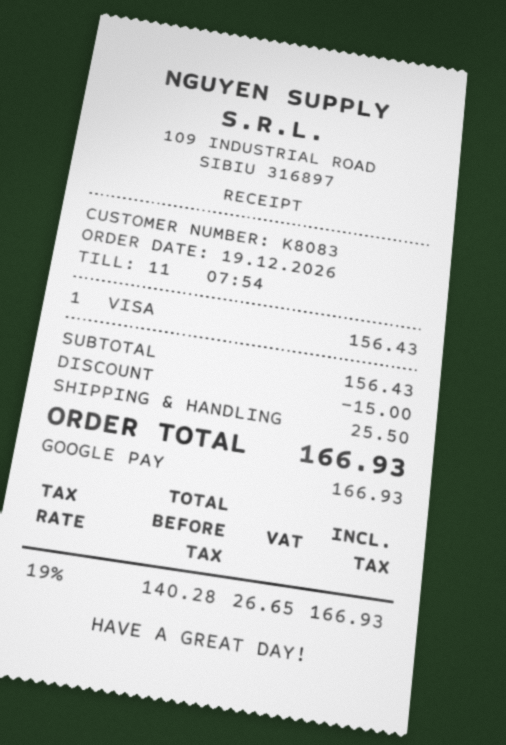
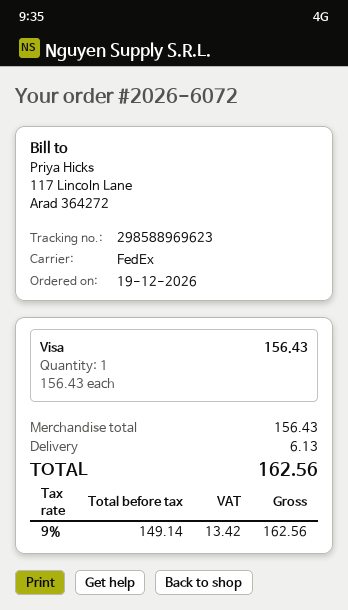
discount: 15.00 -> none
shipping: 25.50 -> 6.13
net: 140.28 -> 149.14
tax: 19% = 26.65 -> 9% = 13.42
total: 166.93 -> 162.56

